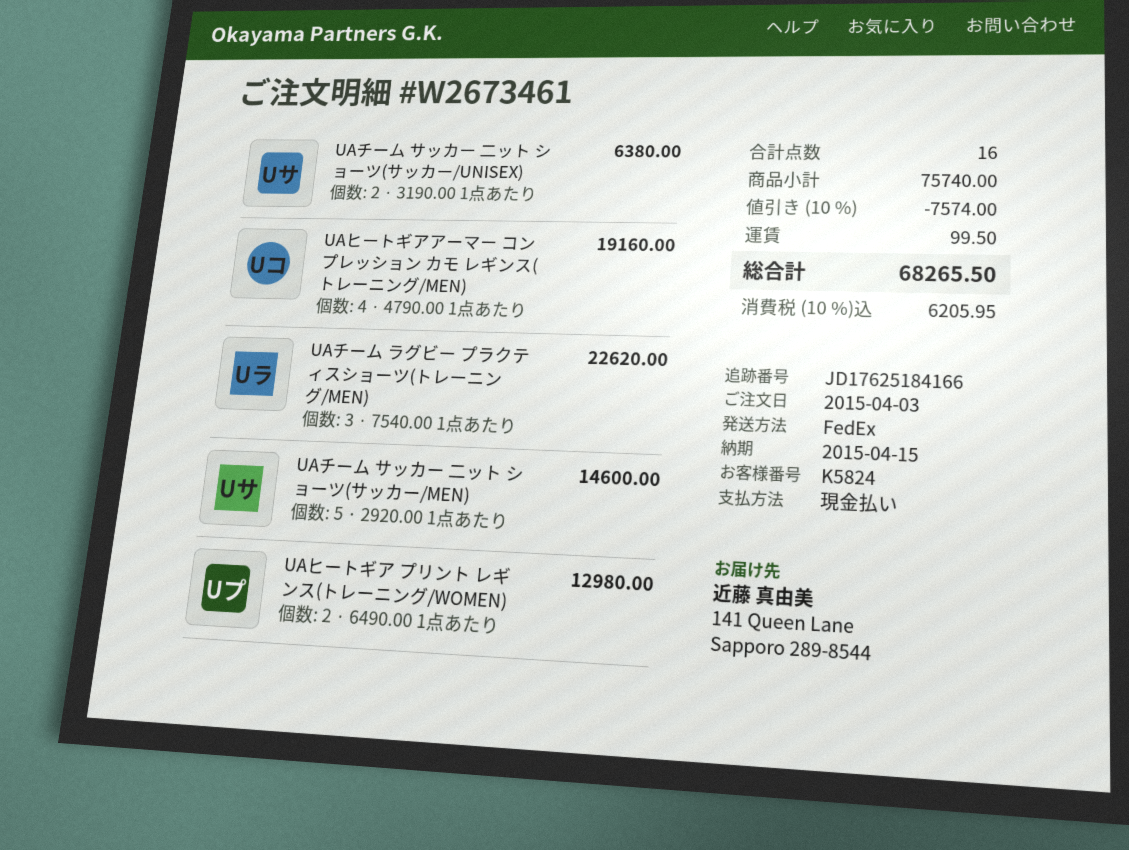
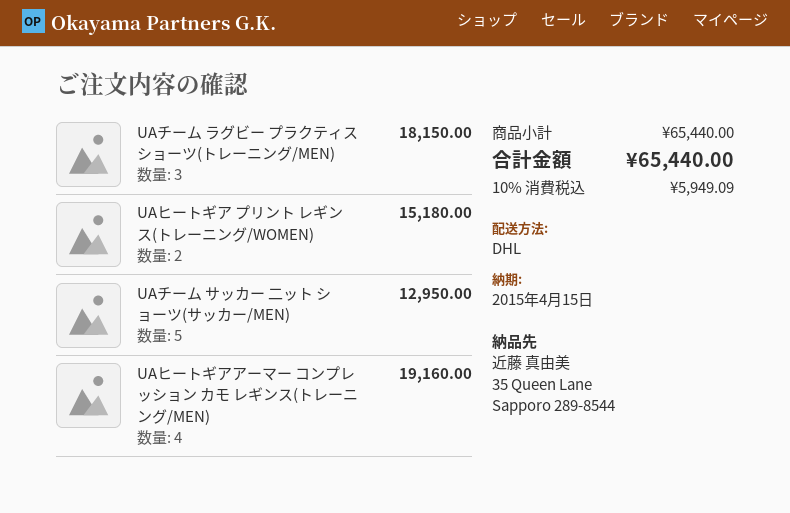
shipping method: FedEx -> DHL
ship to: 141 Queen Lane, Sapporo 289-8544 -> 35 Queen Lane, Sapporo 289-8544
UAチーム サッカー 二ット ショーツ(サッカー/UNISEX): 2 for 6380.00 -> none
UAチーム ラグビー プラクティスショーツ(トレーニング/MEN): 3 for 22620.00 -> 3 for 18150.00
UAチーム サッカー 二ット ショーツ(サッカー/MEN): 5 for 14600.00 -> 5 for 12950.00
UAヒートギア プリント レギンス(トレーニング/WOMEN): 2 for 12980.00 -> 2 for 15180.00
subtotal: 75740.00 -> 65440.00
discount: 10% = 7574.00 -> none
shipping: 99.50 -> none
tax: 10% = 6205.95 -> 10% = 5949.09
total: 68265.50 -> 65440.00

